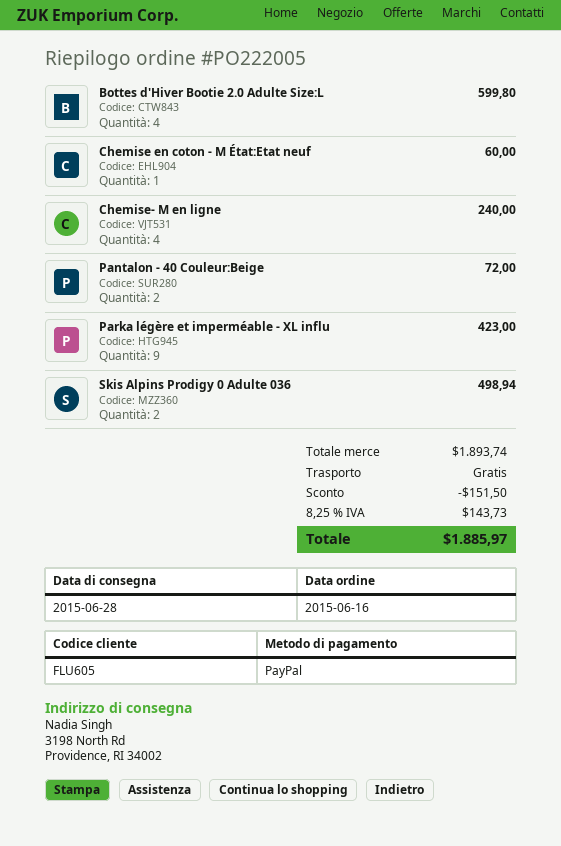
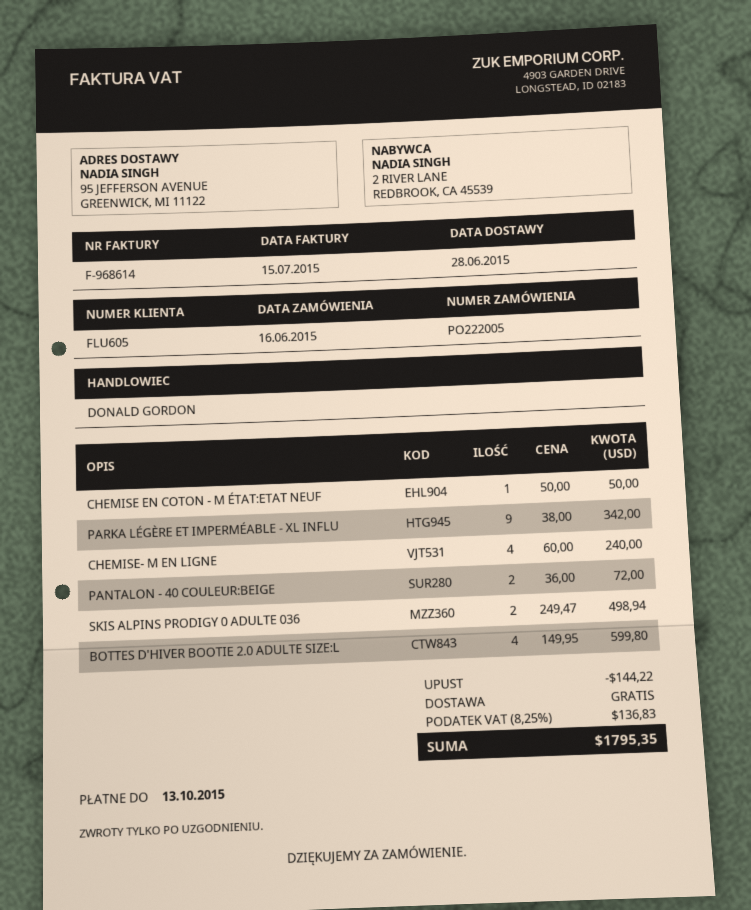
ship to: 3198 North Rd, Providence, RI 34002 -> 95 JEFFERSON AVENUE, GREENWICK, MI 11122
Chemise en coton - M État:Etat neuf: 1 for 60.00 -> 1 for 50.00
Parka légère et imperméable - XL influ: 9 for 423.00 -> 9 for 342.00
discount: 151.50 -> 144.22
tax: 8.25% = 143.73 -> 8.25% = 136.83
total: 1885.97 -> 1795.35

